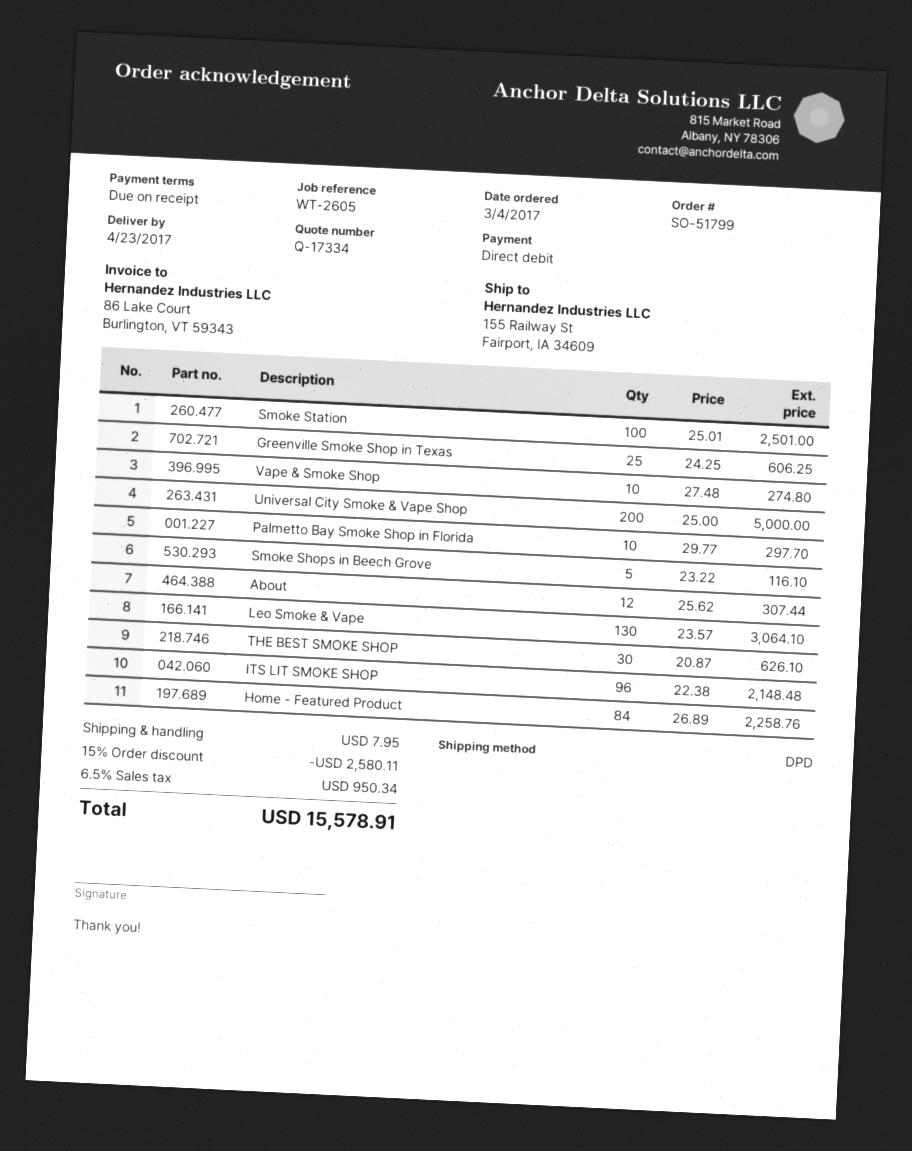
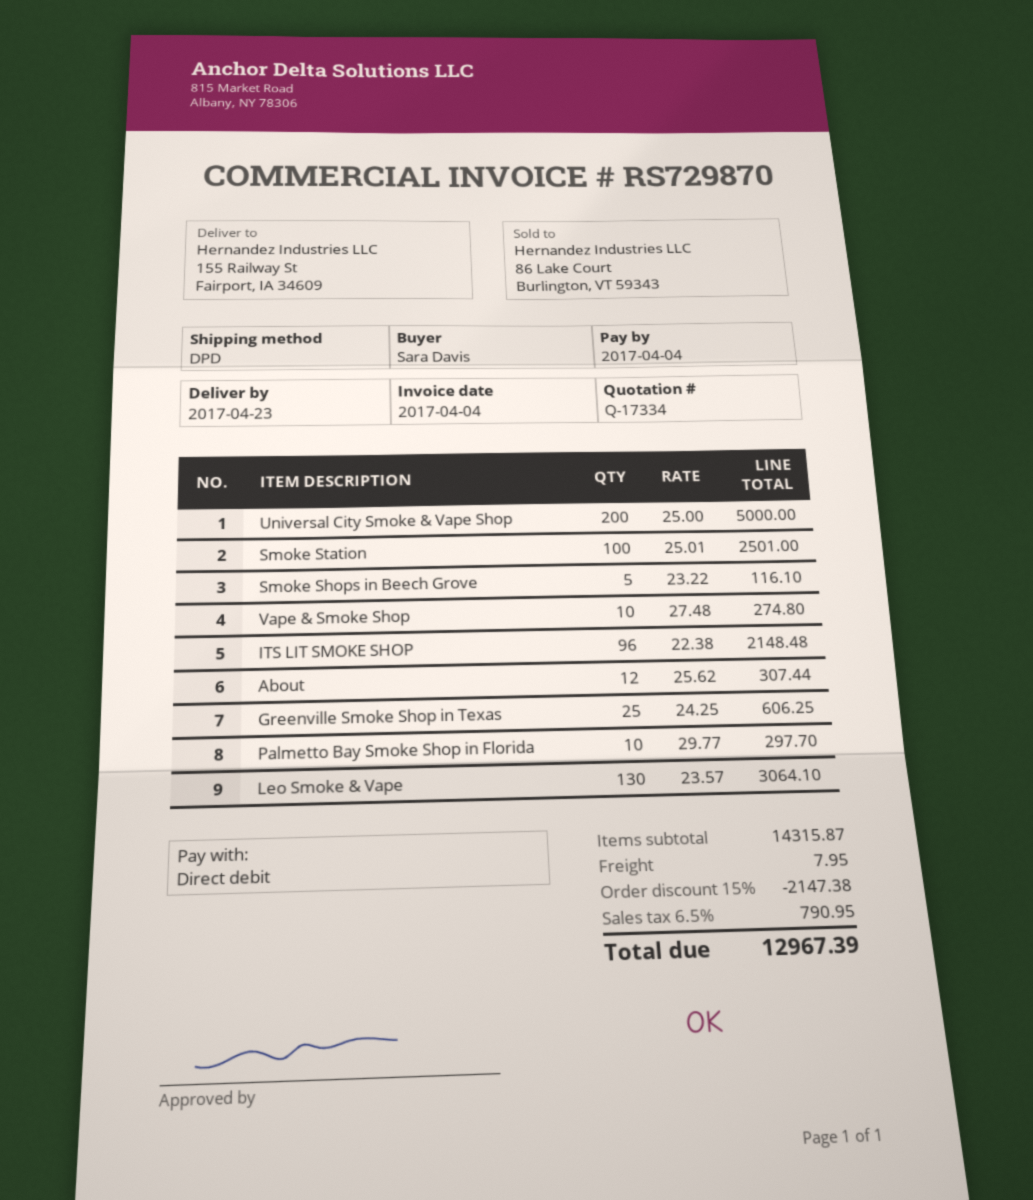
THE BEST SMOKE SHOP: 30 x 20.87 = 626.10 -> none
Home - Featured Product: 84 x 26.89 = 2258.76 -> none
discount: 15% = 2580.11 -> 15% = 2147.38
tax: 6.5% = 950.34 -> 6.5% = 790.95
total: 15578.91 -> 12967.39

